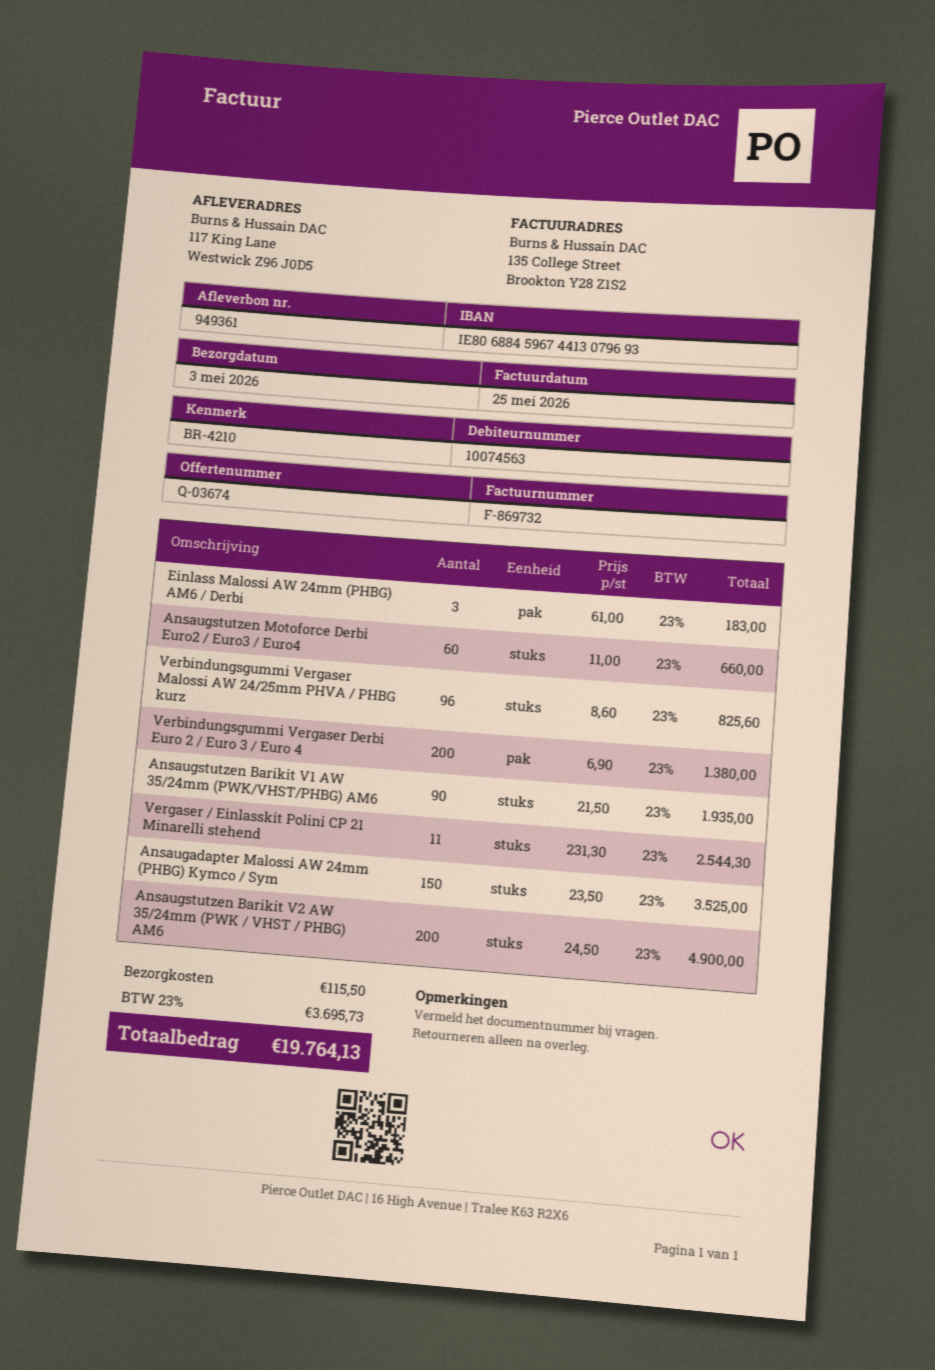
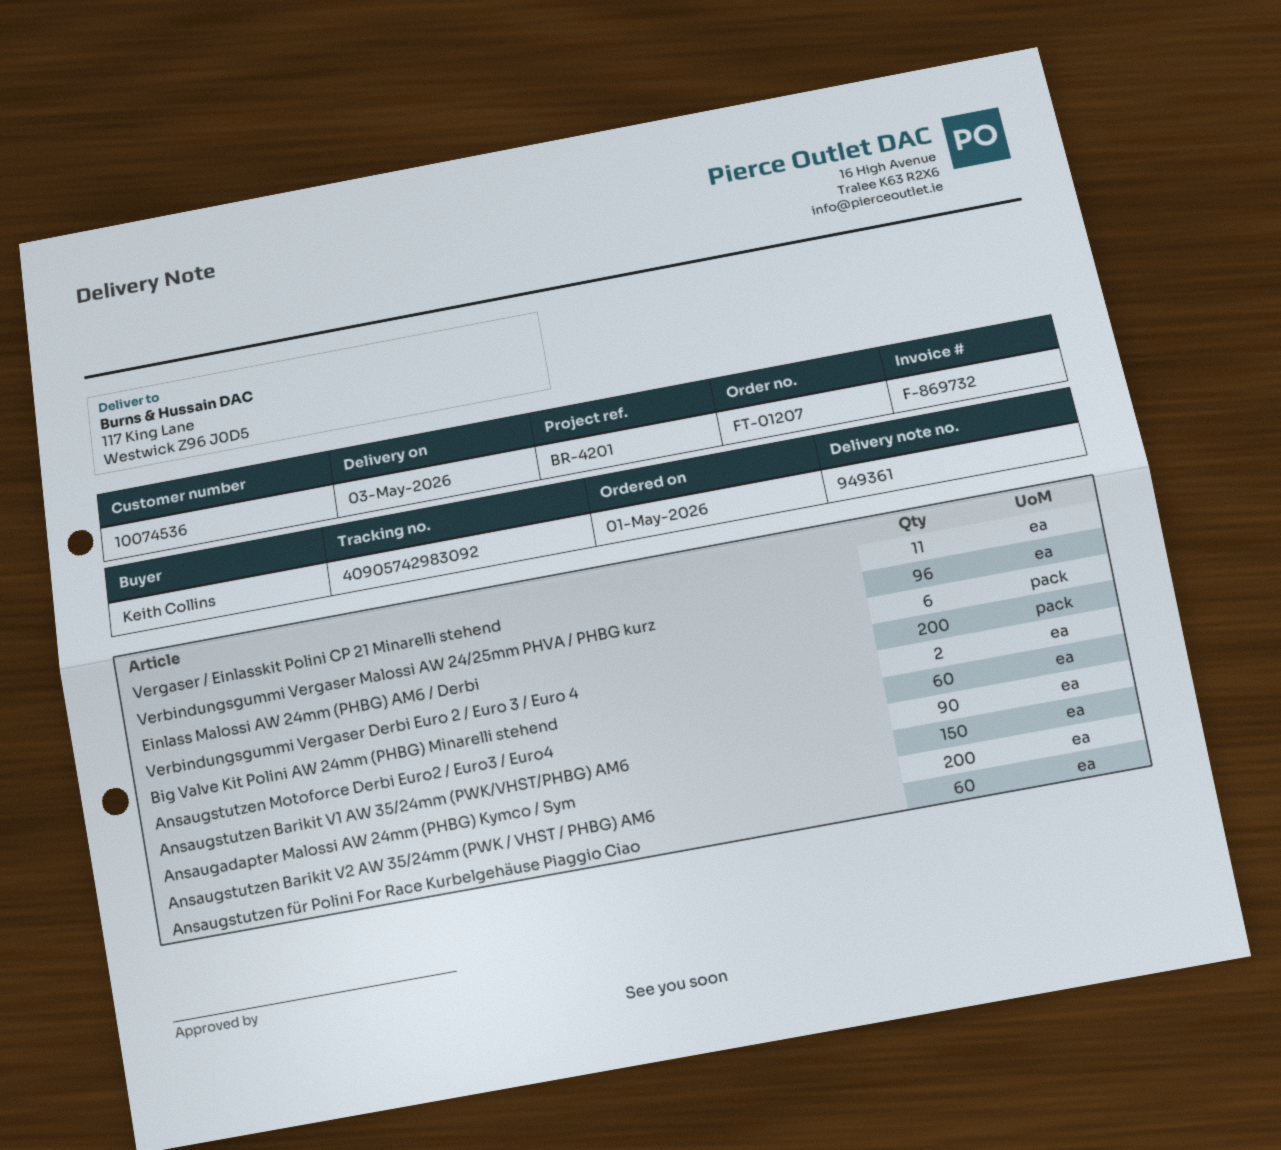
customer number: 10074563 -> 10074536
reference: BR-4210 -> BR-4201
Einlass Malossi AW 24mm (PHBG) AM6 / Derbi: 3 -> 6
Big Valve Kit Polini AW 24mm (PHBG) Minarelli stehend: none -> 2
Ansaugstutzen für Polini For Race Kurbelgehäuse Piaggio Ciao: none -> 60

